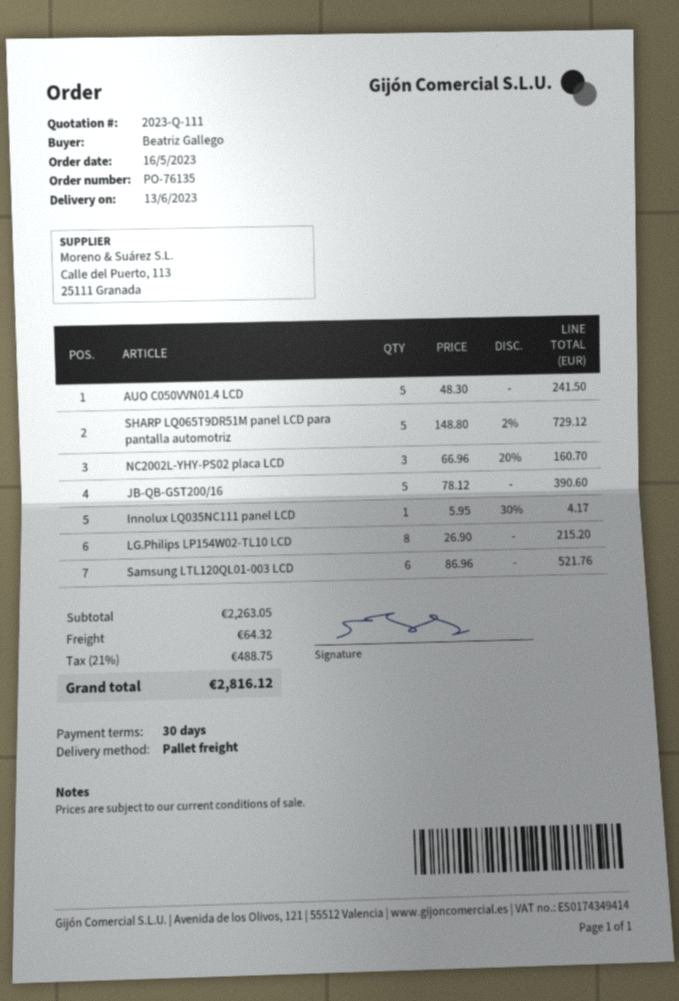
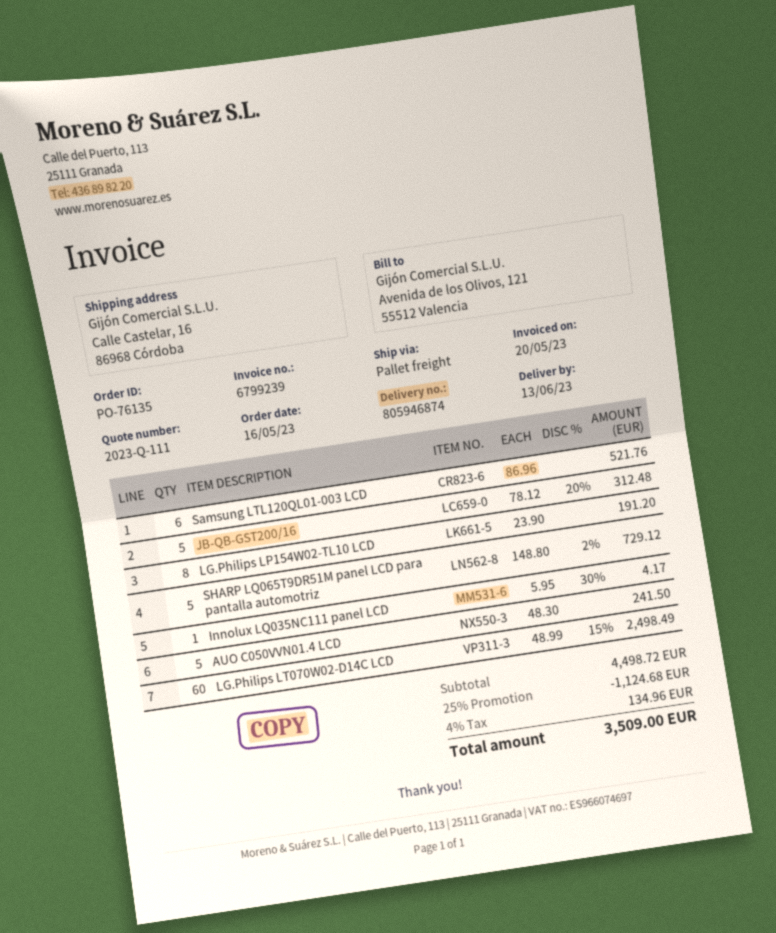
NC2002L-YHY-PS02 placa LCD: 3 x 66.96 - 20% = 160.70 -> none
JB-QB-GST200/16: 5 x 78.12 = 390.60 -> 5 x 78.12 - 20% = 312.48
LG.Philips LP154W02-TL10 LCD: 8 x 26.90 = 215.20 -> 8 x 23.90 = 191.20
LG.Philips LT070W02-D14C LCD: none -> 60 x 48.99 - 15% = 2498.49
subtotal: 2263.05 -> 4498.72
discount: none -> 25% = 1124.68
shipping: 64.32 -> none
tax: 21% = 488.75 -> 4% = 134.96
total: 2816.12 -> 3509.00

